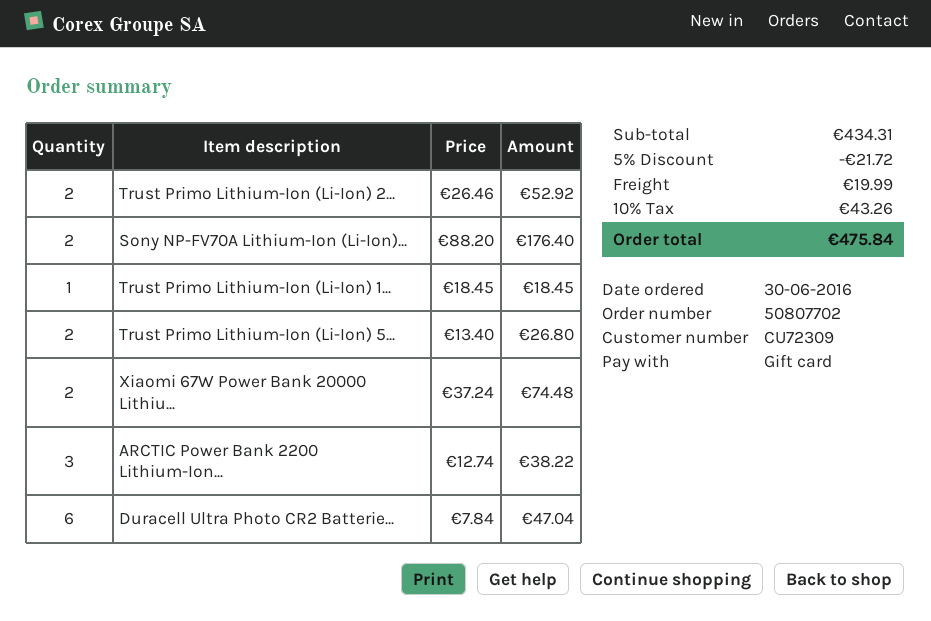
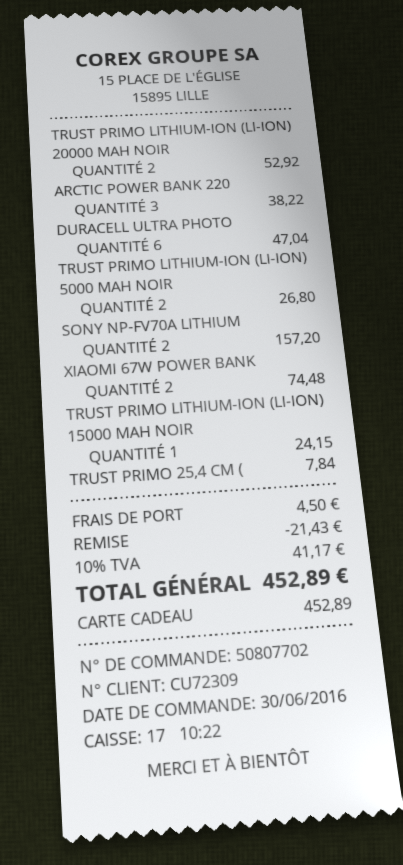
Sony NP-FV70A Lithium-Ion (Li-Ion)...: 2 for 176.40 -> 2 for 157.20
Trust Primo Lithium-Ion (Li-Ion) 1...: 1 for 18.45 -> 1 for 24.15
TRUST PRIMO 25,4 CM (: none -> 1 for 7.84
discount: 21.72 -> 21.43
shipping: 19.99 -> 4.50
tax: 10% = 43.26 -> 10% = 41.17
total: 475.84 -> 452.89

